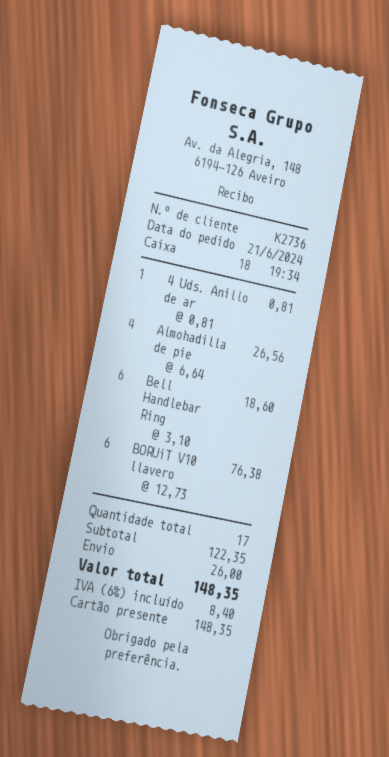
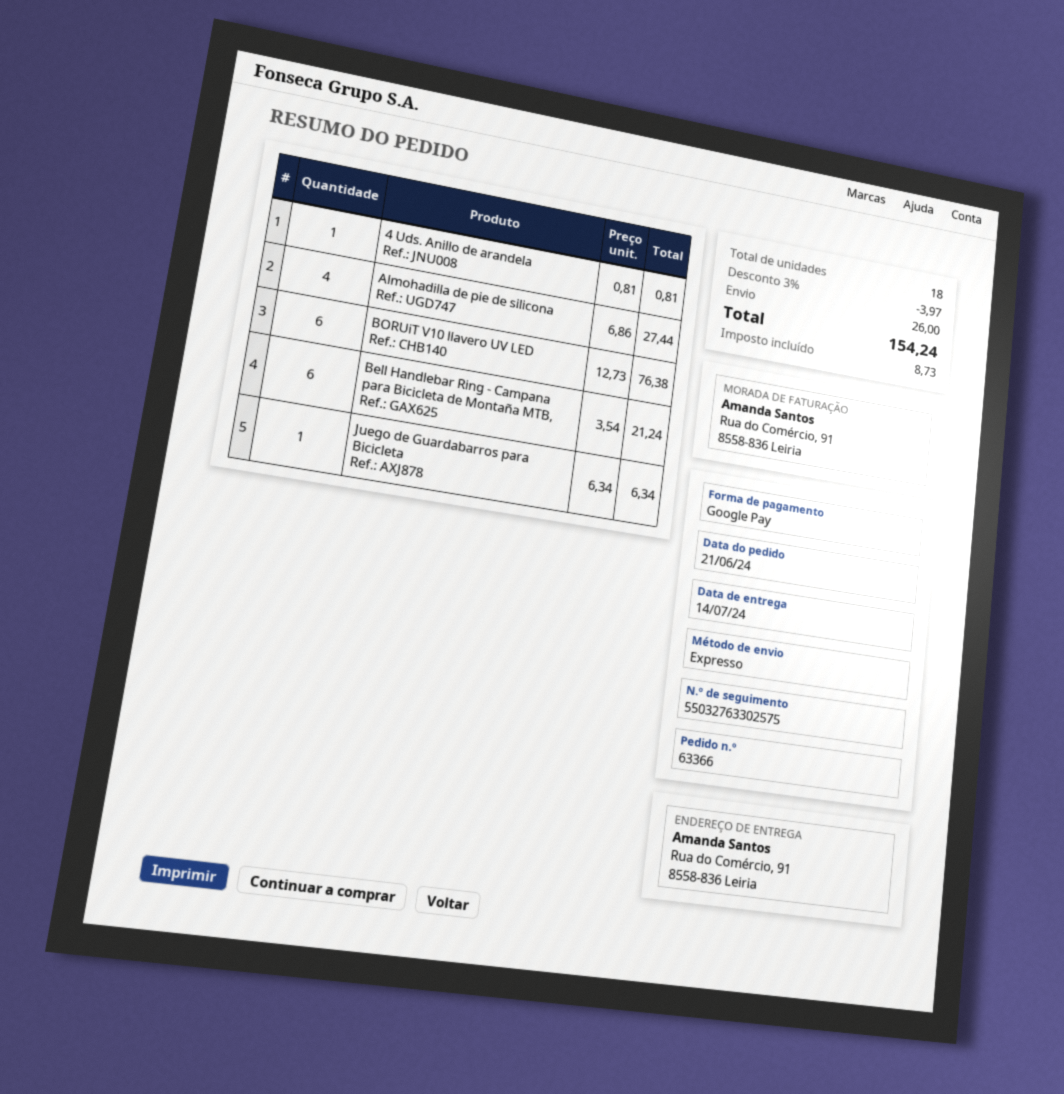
payment method: gift card -> Google Pay
Almohadilla de pie: 4 x 6.64 = 26.56 -> 4 x 6.86 = 27.44
Bell Handlebar Ring: 6 x 3.10 = 18.60 -> 6 x 3.54 = 21.24
Juego de Guardabarros para Bicicleta: none -> 1 x 6.34 = 6.34
total quantity: 17 -> 18
discount: none -> 3% = 3.97
tax: 8.40 -> 8.73
total: 148.35 -> 154.24

